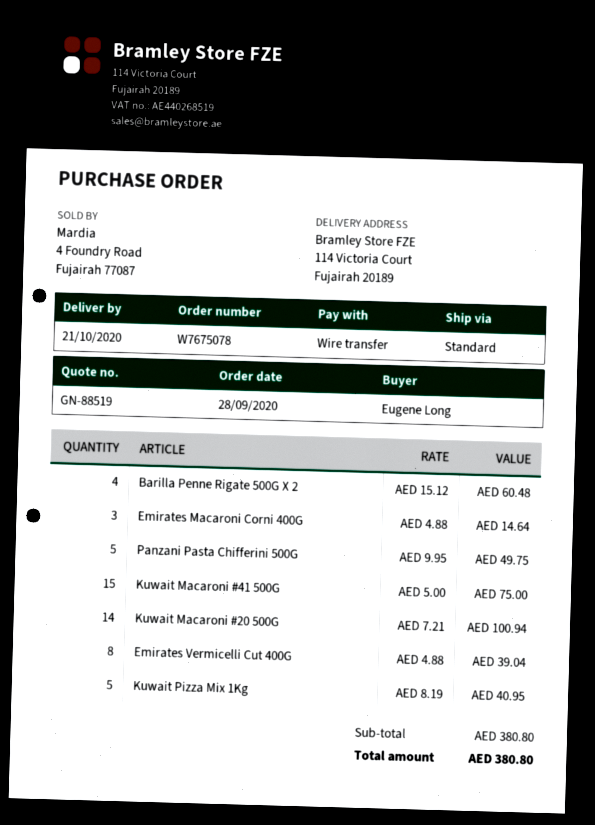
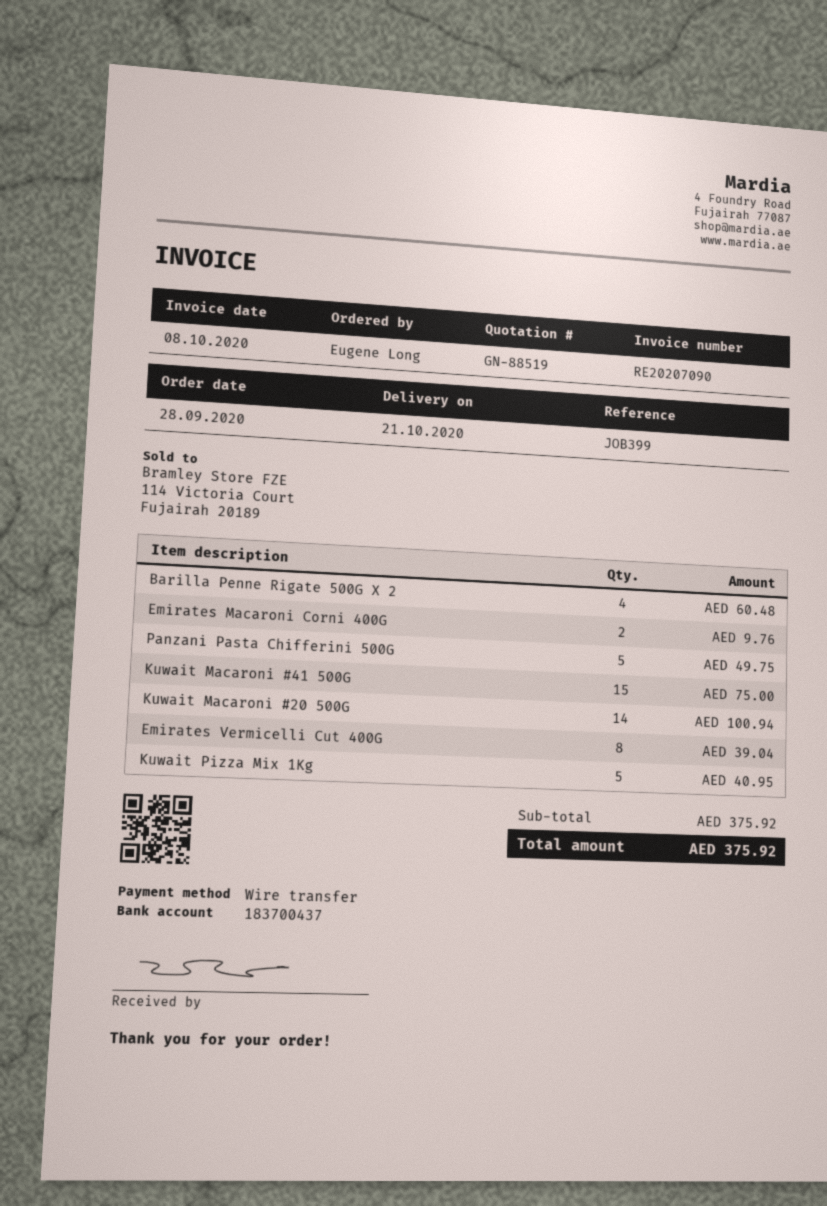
Emirates Macaroni Corni 400G: 3 for 14.64 -> 2 for 9.76
subtotal: 380.80 -> 375.92
total: 380.80 -> 375.92

